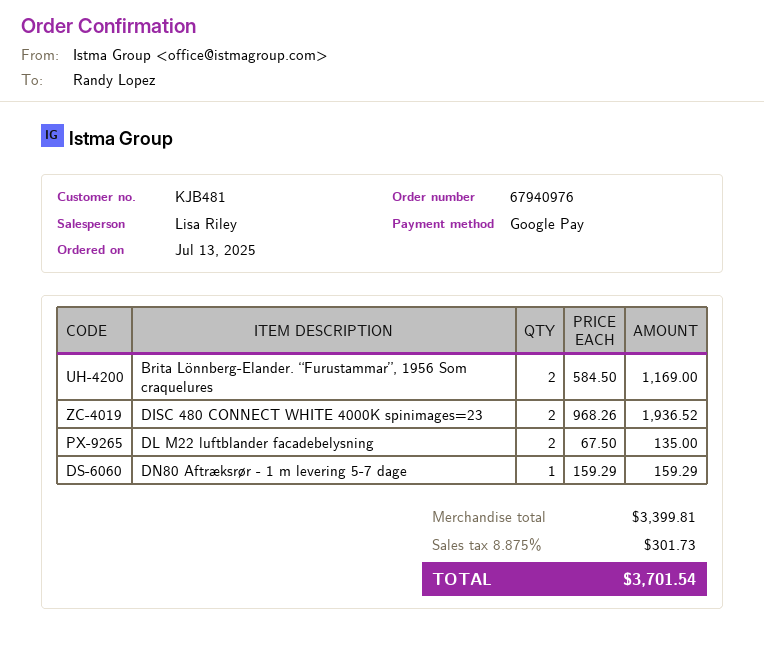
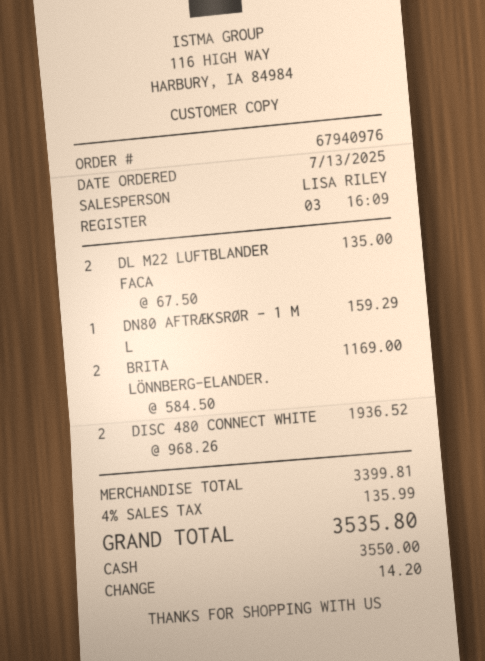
payment method: Google Pay -> cash
tax: 8.875% = 301.73 -> 4% = 135.99
total: 3701.54 -> 3535.80

